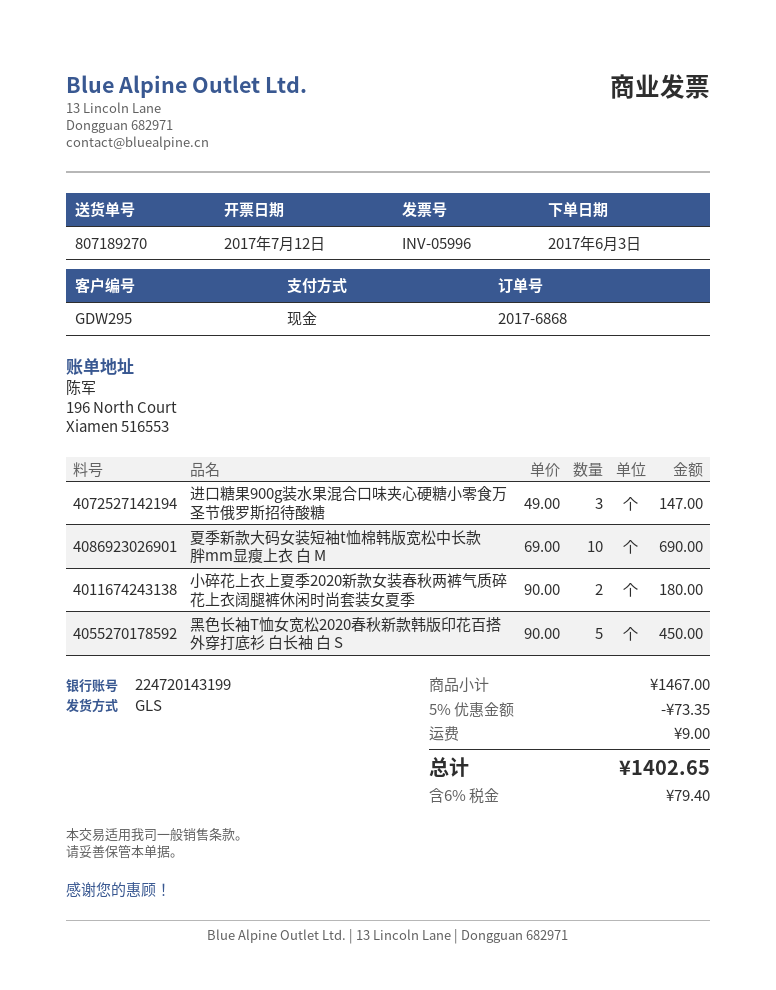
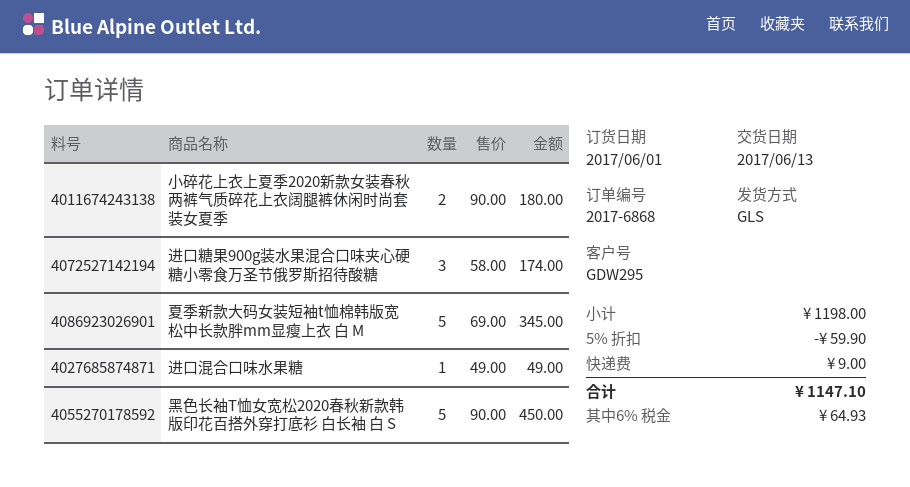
order date: 2017-06-03 -> 2017-06-01
进口糖果900g装水果混合口味夹心硬糖小零食万圣节俄罗斯招待酸糖: 3 x 49.00 = 147.00 -> 3 x 58.00 = 174.00
夏季新款大码女装短袖t恤棉韩版宽松中长款胖mm显瘦上衣 白 M: 10 x 69.00 = 690.00 -> 5 x 69.00 = 345.00
进口混合口味水果糖: none -> 1 x 49.00 = 49.00
subtotal: 1467.00 -> 1198.00
discount: 5% = 73.35 -> 5% = 59.90
tax: 6% = 79.40 -> 6% = 64.93
total: 1402.65 -> 1147.10

